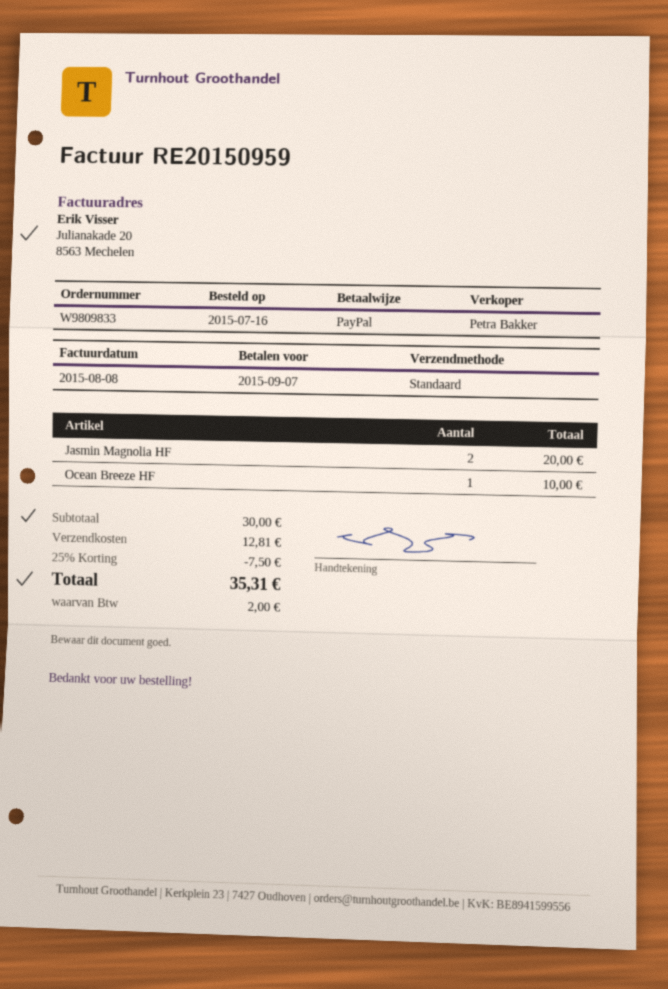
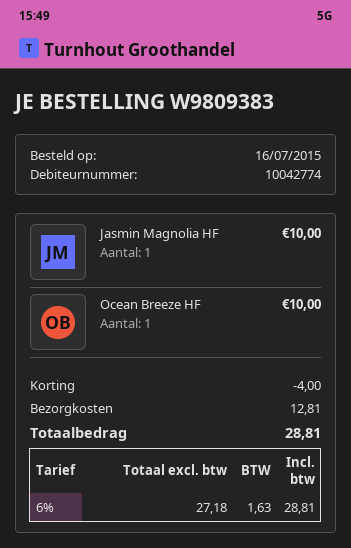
order number: W9809833 -> W9809383
Jasmin Magnolia HF: 2 for 20.00 -> 1 for 10.00
discount: 7.50 -> 4.00
tax: 2.00 -> 1.63
total: 35.31 -> 28.81

